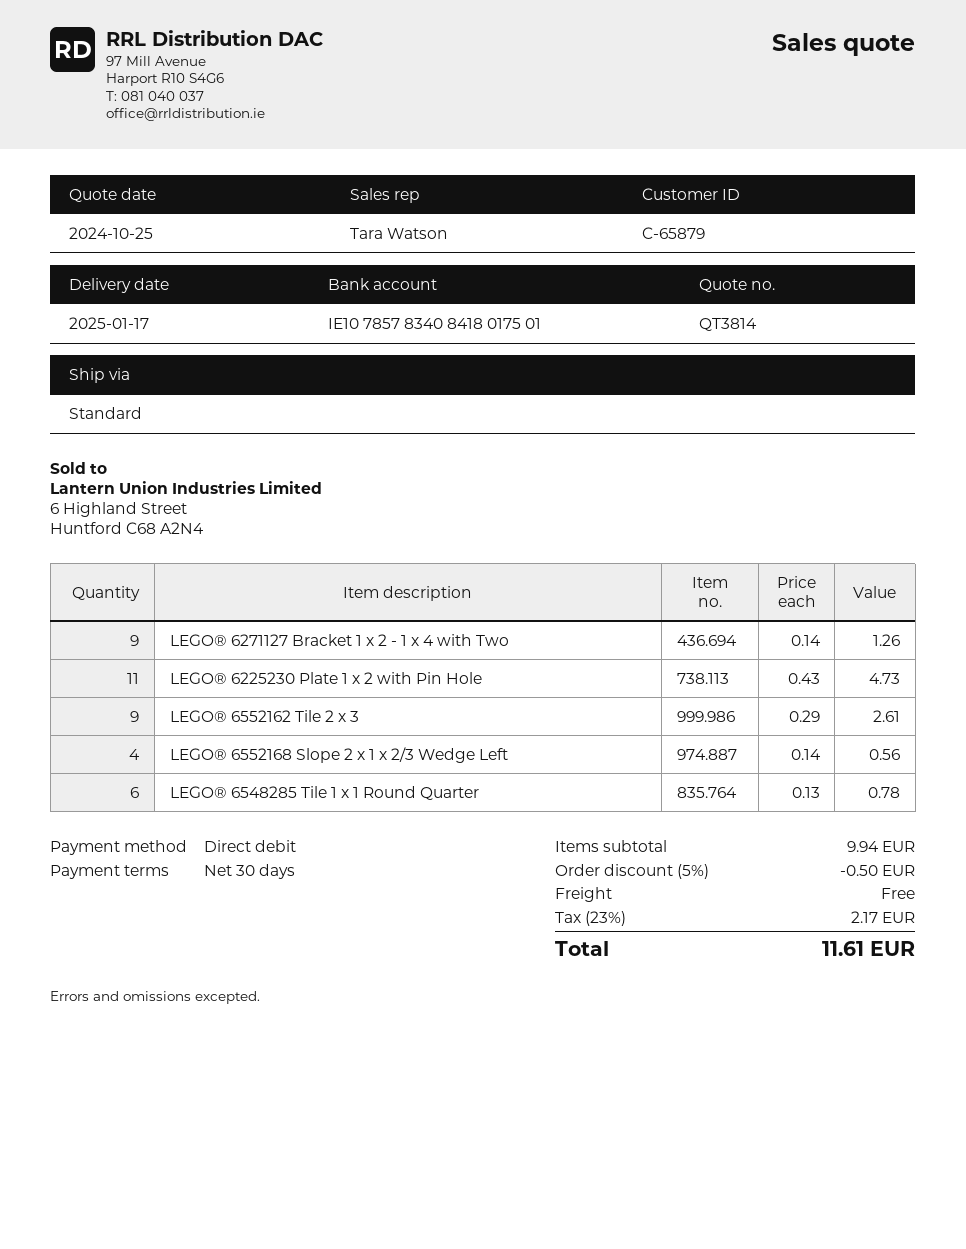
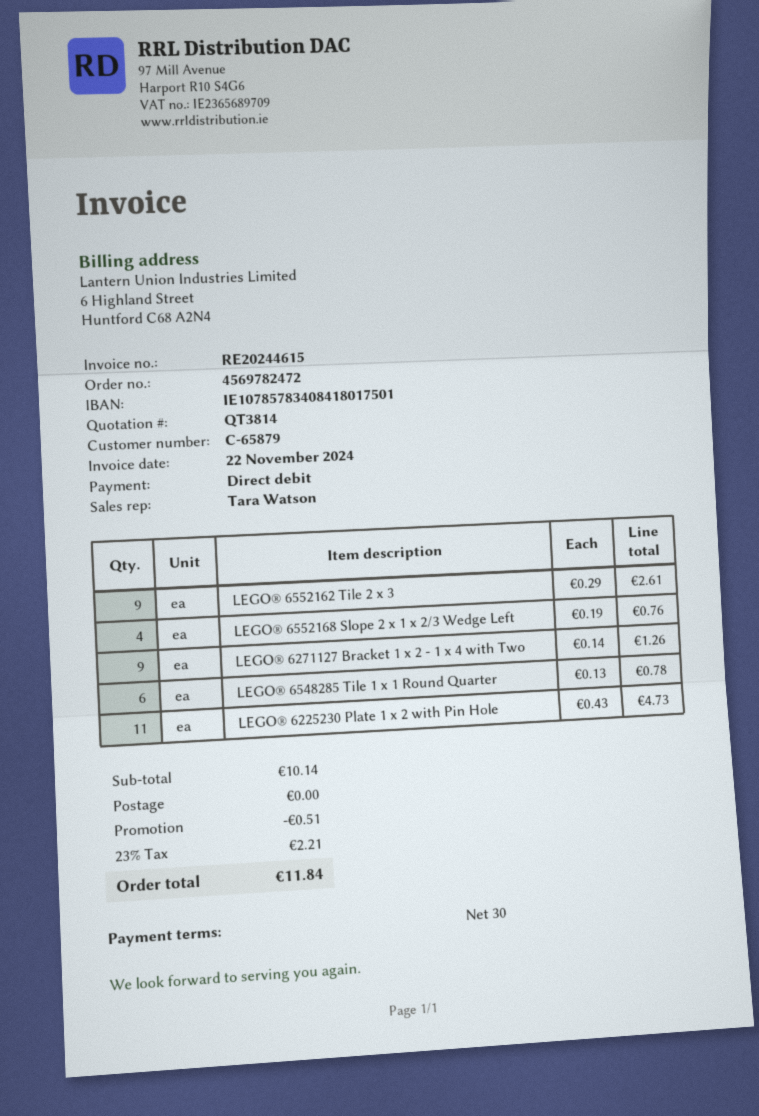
LEGO® 6552168 Slope 2 x 1 x 2/3 Wedge Left: 4 x 0.14 = 0.56 -> 4 x 0.19 = 0.76
subtotal: 9.94 -> 10.14
discount: 0.50 -> 0.51
tax: 23% = 2.17 -> 23% = 2.21
total: 11.61 -> 11.84

